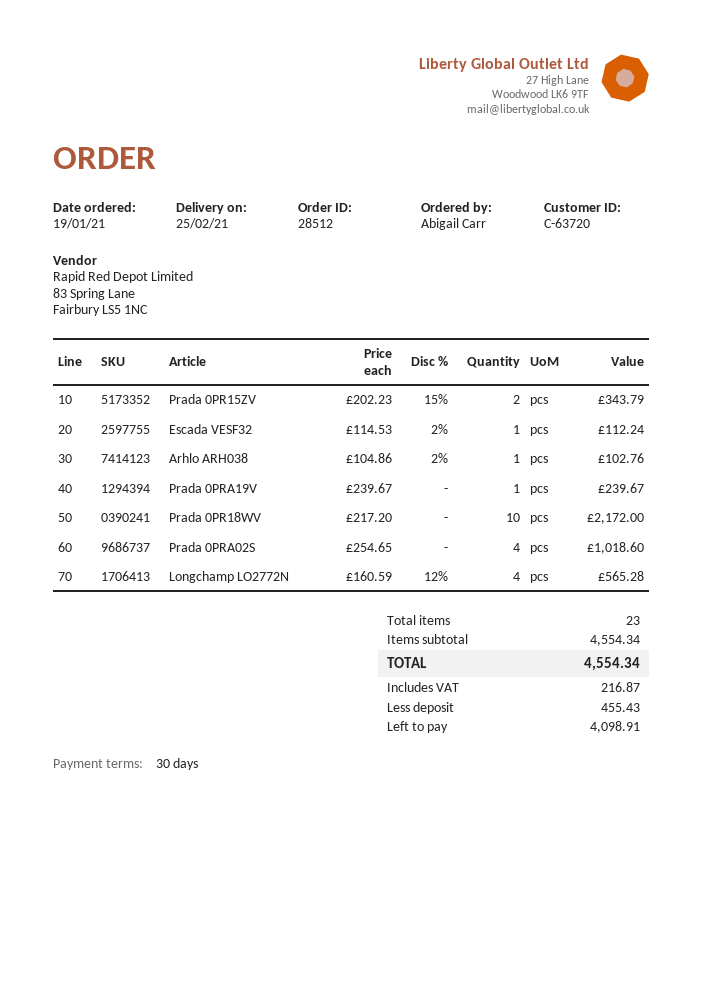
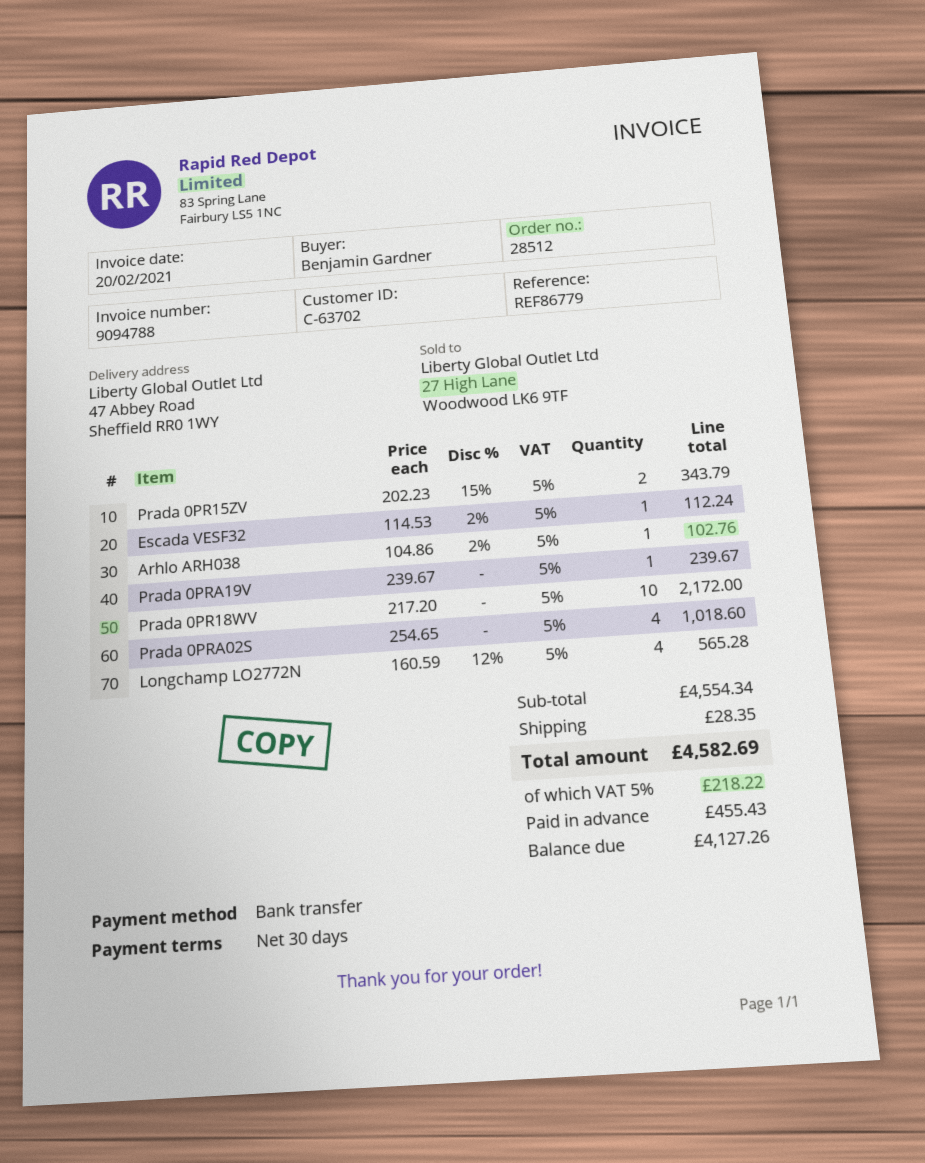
customer number: C-63720 -> C-63702
ordered by: Abigail Carr -> Benjamin Gardner
shipping: none -> 28.35
tax: 216.87 -> 218.22
total: 4554.34 -> 4582.69
balance: 4098.91 -> 4127.26

